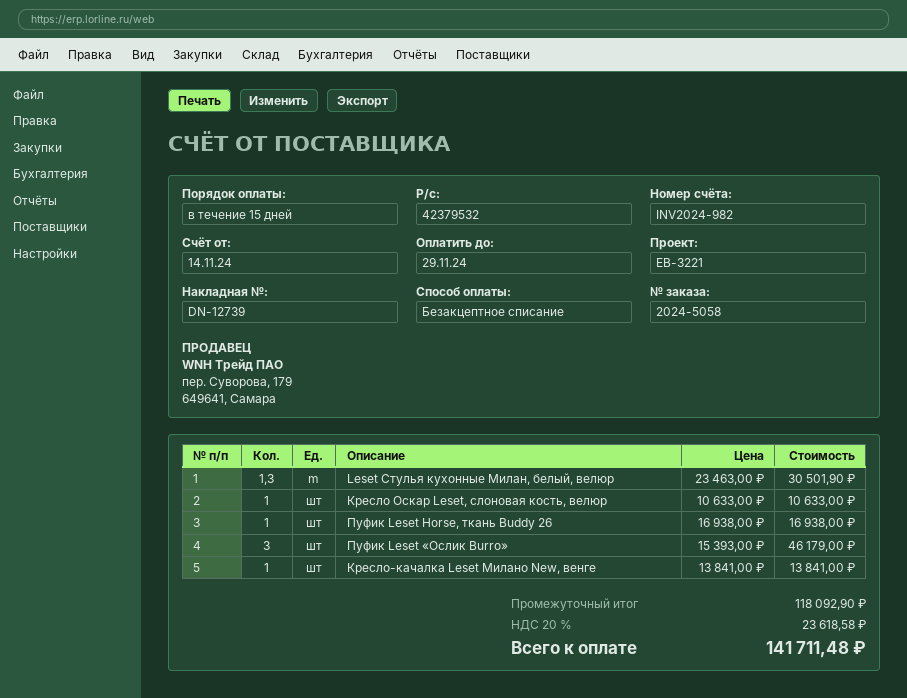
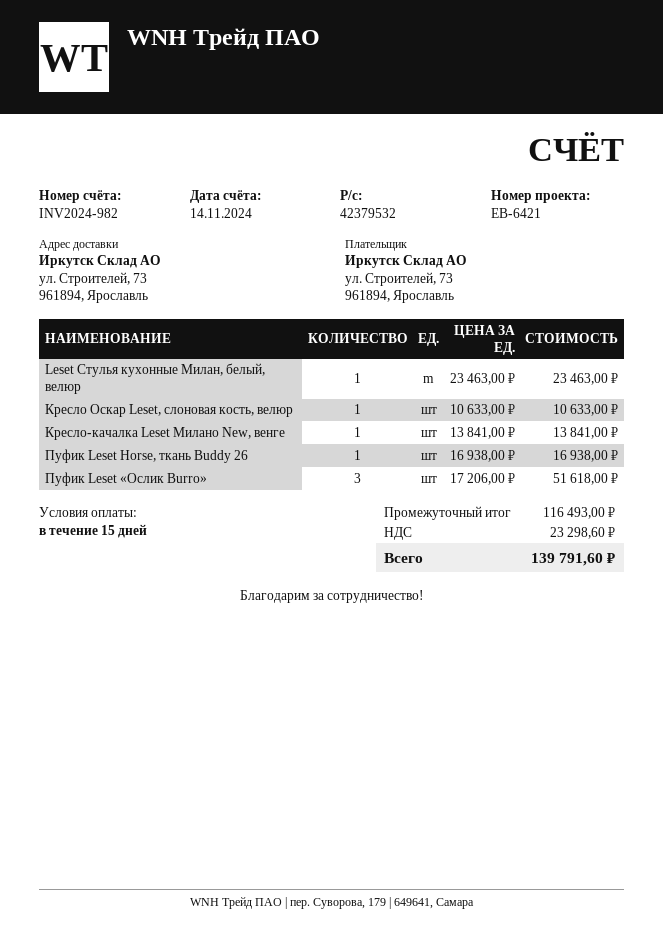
reference: EB-3221 -> EB-6421
Leset Стулья кухонные Милан, белый, велюр: 1.3 x 23463.00 = 30501.90 -> 1 x 23463.00 = 23463.00
Пуфик Leset «Ослик Burro»: 3 x 15393.00 = 46179.00 -> 3 x 17206.00 = 51618.00
subtotal: 118092.90 -> 116493.00
tax: 23618.58 -> 23298.60
total: 141711.48 -> 139791.60

